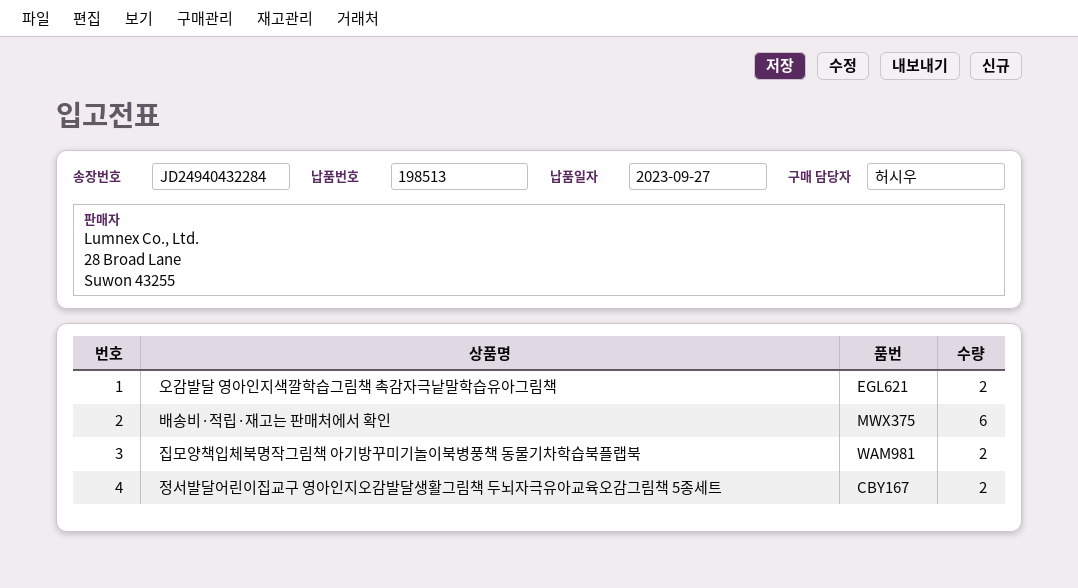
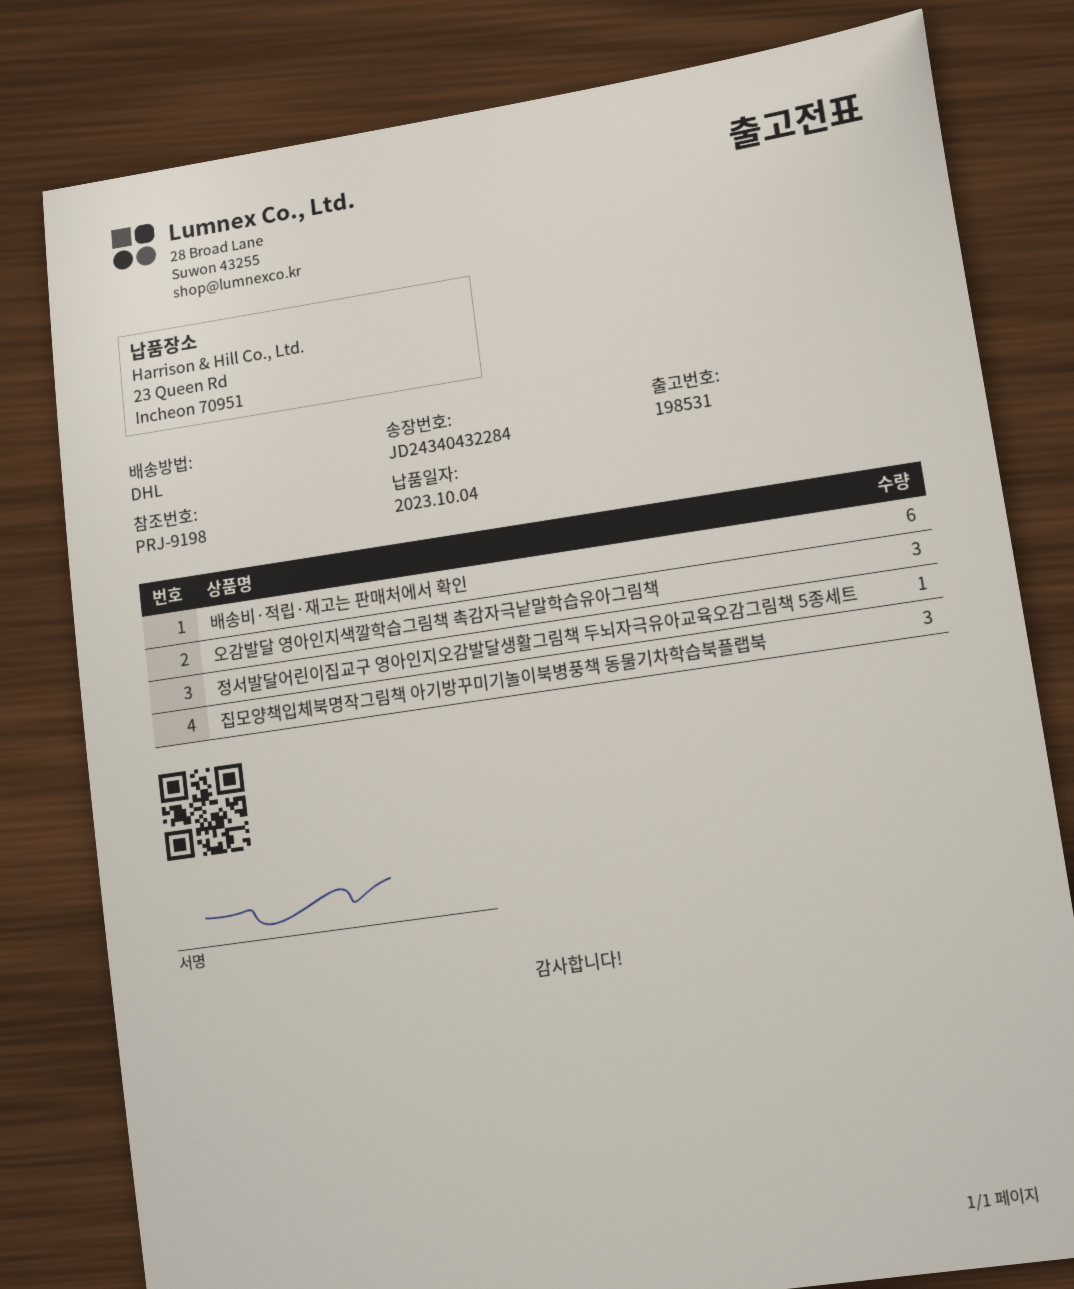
delivery note number: 198513 -> 198531
delivery date: 2023-09-27 -> 2023-10-04
tracking number: JD24940432284 -> JD24340432284
오감발달 영아인지색깔학습그림책 촉감자극낱말학습유아그림책: 2 -> 3
집모양책입체북명작그림책 아기방꾸미기놀이북병풍책 동물기차학습북플랩북: 2 -> 3
정서발달어린이집교구 영아인지오감발달생활그림책 두뇌자극유아교육오감그림책 5종세트: 2 -> 1

